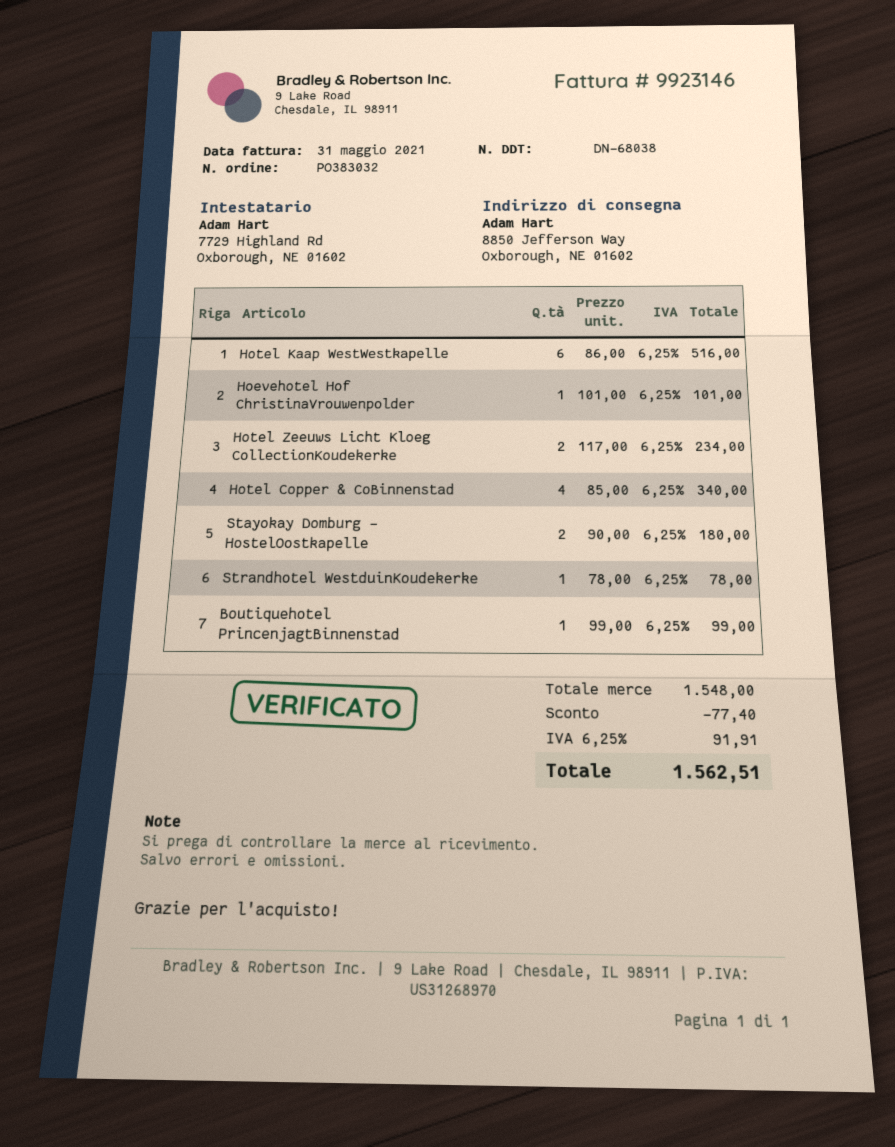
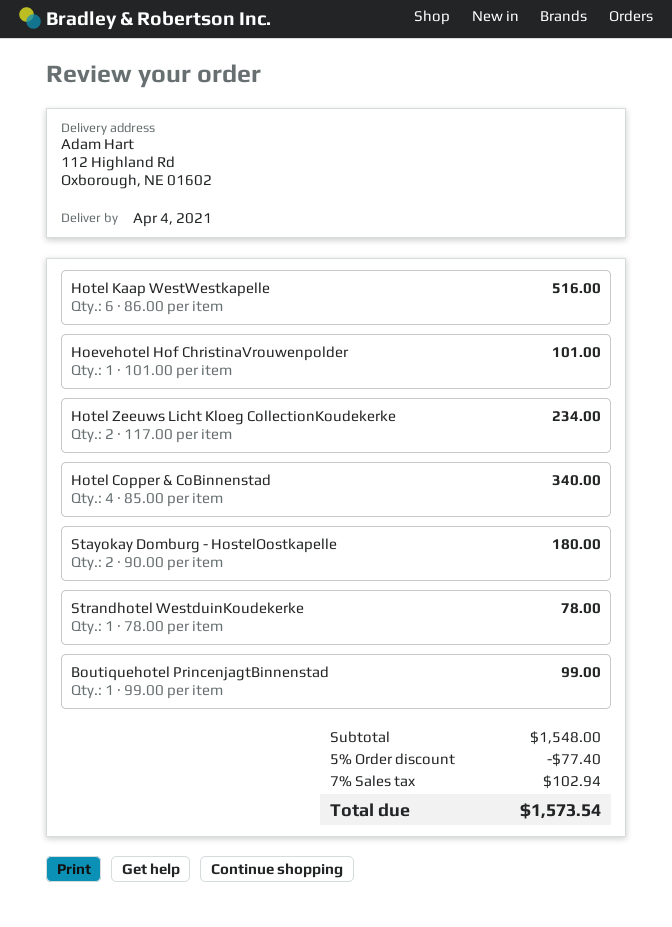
ship to: 8850 Jefferson Way, Oxborough, NE 01602 -> 112 Highland Rd, Oxborough, NE 01602
tax: 6.25% = 91.91 -> 7% = 102.94
total: 1562.51 -> 1573.54

